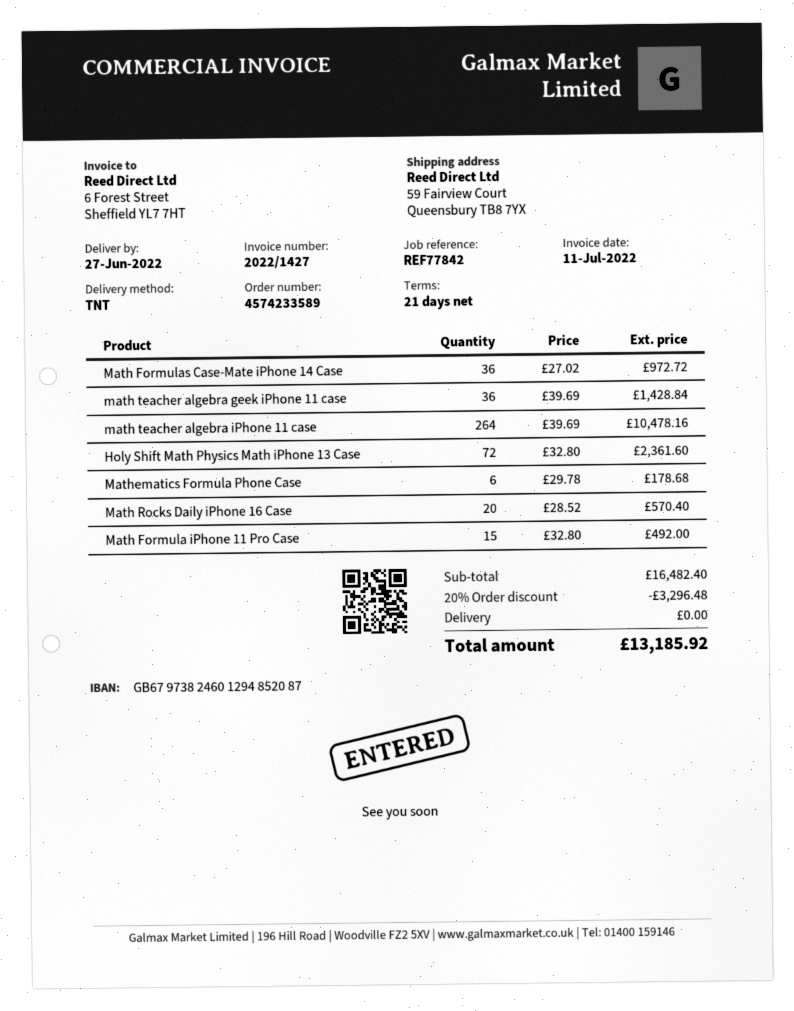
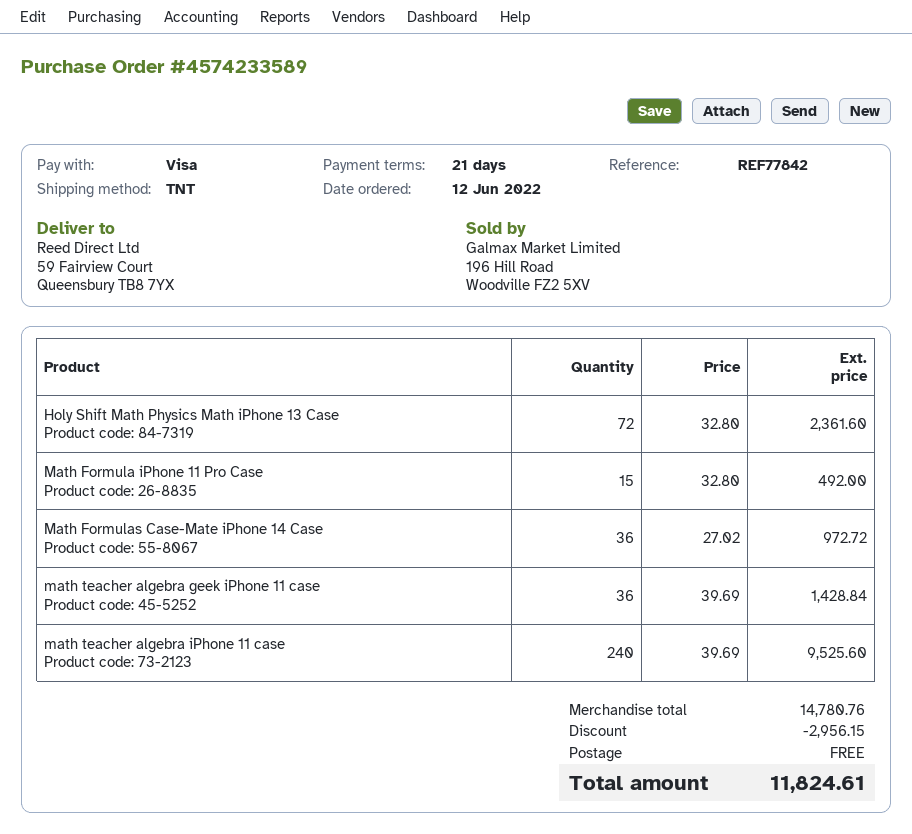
math teacher algebra iPhone 11 case: 264 x 39.69 = 10478.16 -> 240 x 39.69 = 9525.60
Mathematics Formula Phone Case: 6 x 29.78 = 178.68 -> none
Math Rocks Daily iPhone 16 Case: 20 x 28.52 = 570.40 -> none
subtotal: 16482.40 -> 14780.76
discount: 3296.48 -> 2956.15
total: 13185.92 -> 11824.61

